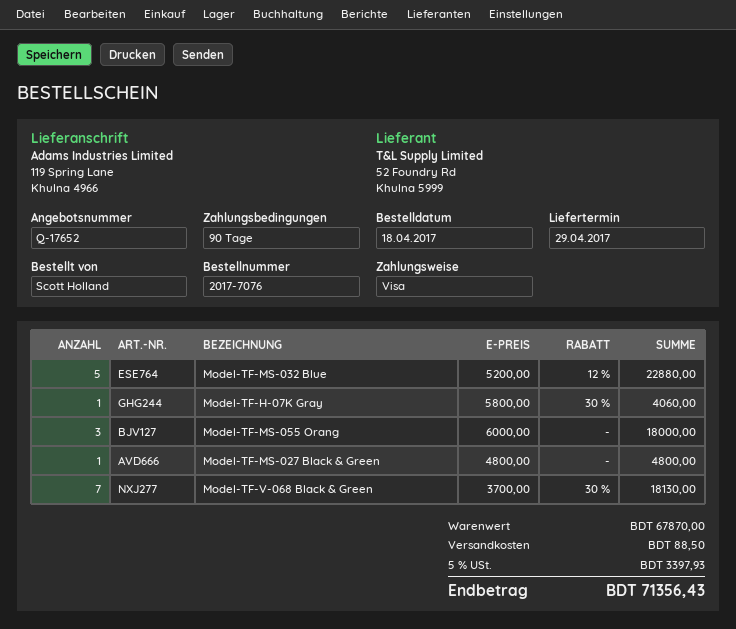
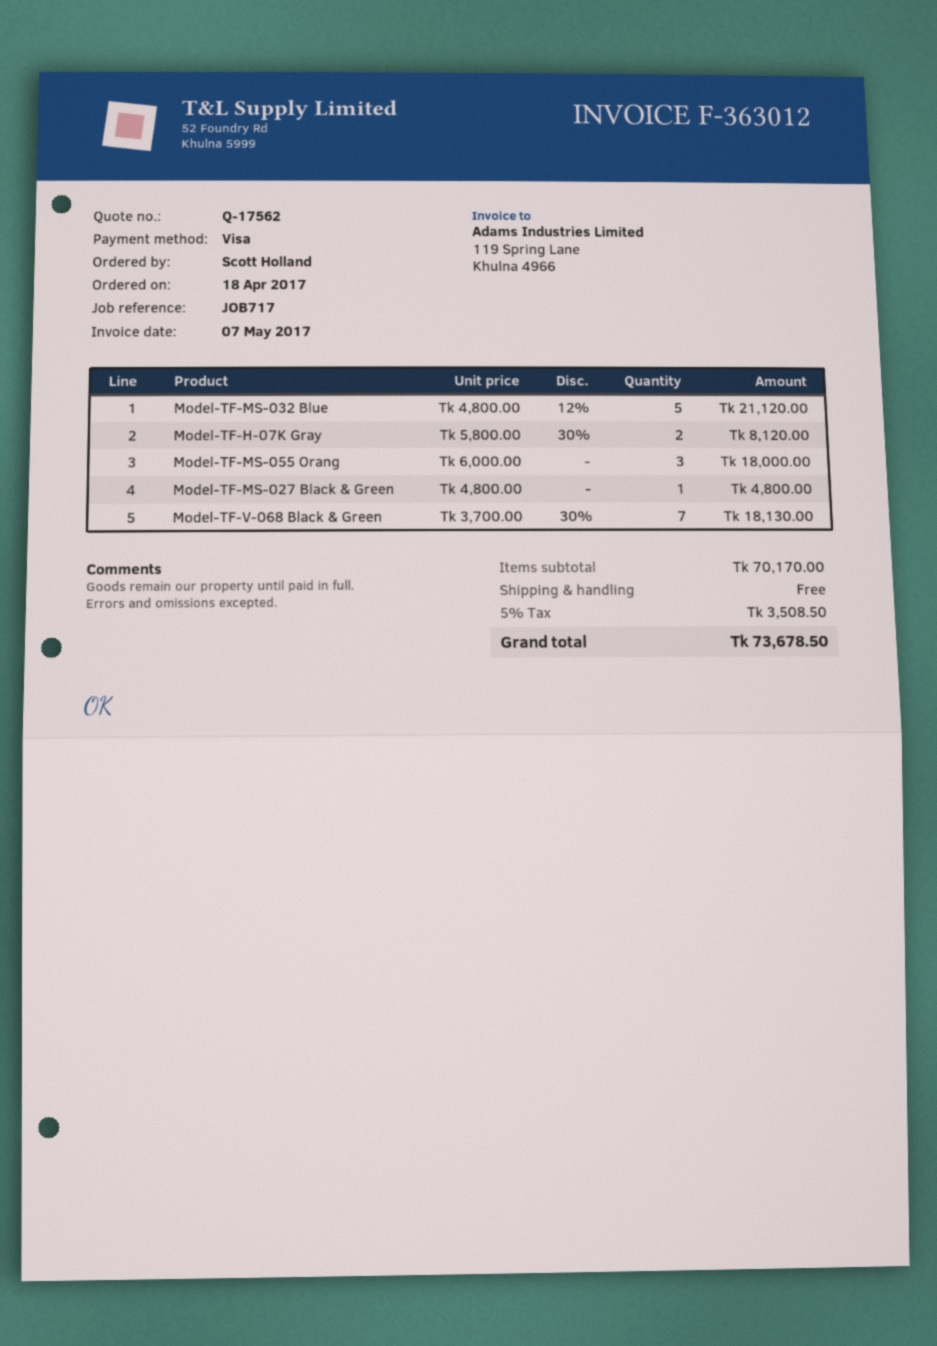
quote number: Q-17652 -> Q-17562
Model-TF-MS-032 Blue: 5 x 5200.00 - 12% = 22880.00 -> 5 x 4800.00 - 12% = 21120.00
Model-TF-H-07K Gray: 1 x 5800.00 - 30% = 4060.00 -> 2 x 5800.00 - 30% = 8120.00
subtotal: 67870.00 -> 70170.00
shipping: 88.50 -> 0.00
tax: 5% = 3397.93 -> 5% = 3508.50
total: 71356.43 -> 73678.50

